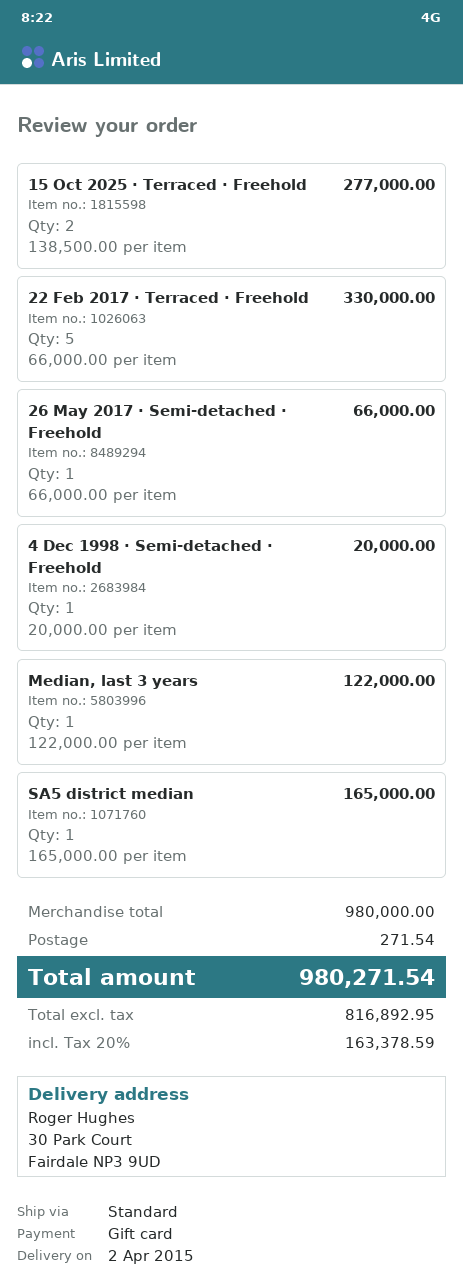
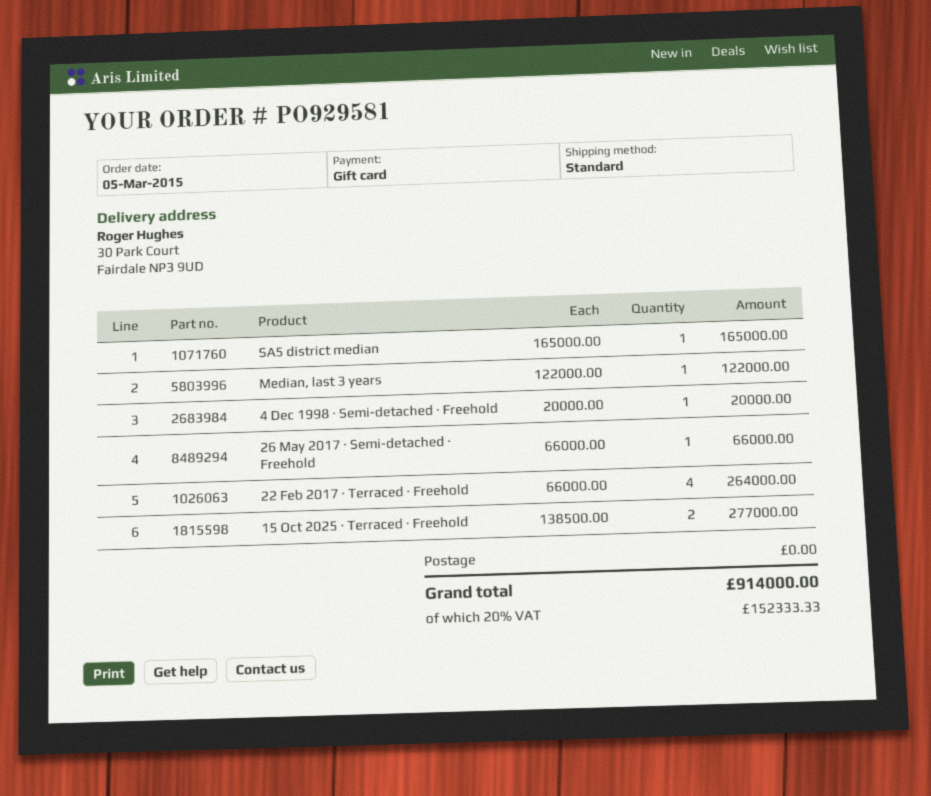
22 Feb 2017 · Terraced · Freehold: 5 x 66000.00 = 330000.00 -> 4 x 66000.00 = 264000.00
shipping: 271.54 -> 0.00
tax: 20% = 163378.59 -> 20% = 152333.33
total: 980271.54 -> 914000.00

